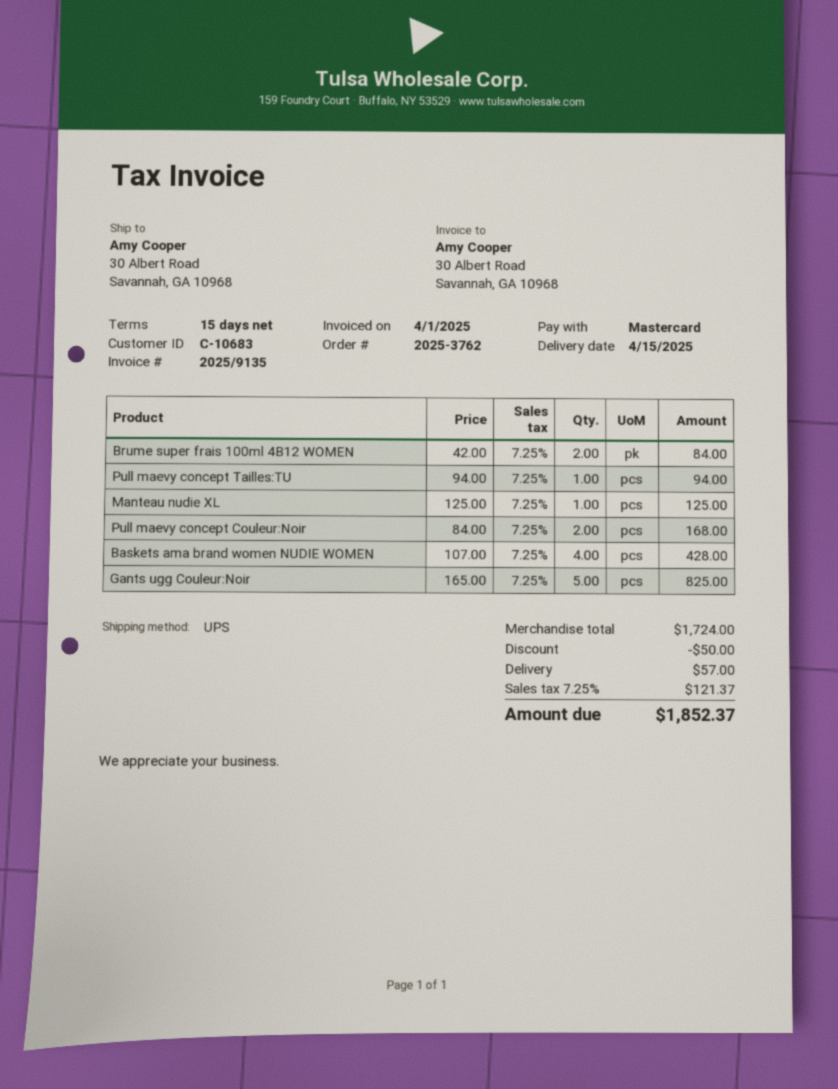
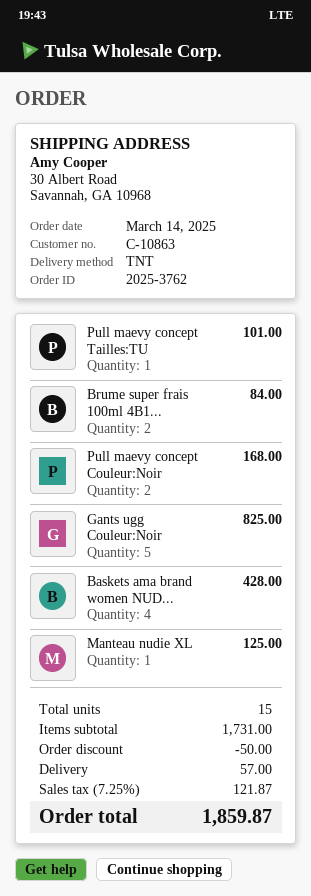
customer number: C-10683 -> C-10863
shipping method: UPS -> TNT
Pull maevy concept Tailles:TU: 1 for 94.00 -> 1 for 101.00
subtotal: 1724.00 -> 1731.00
tax: 7.25% = 121.37 -> 7.25% = 121.87
total: 1852.37 -> 1859.87

